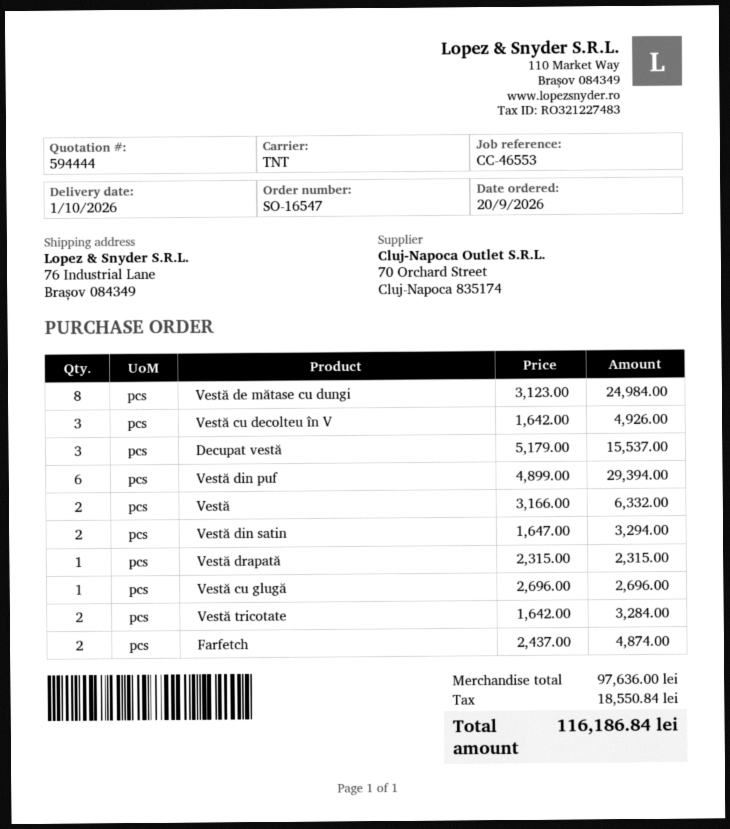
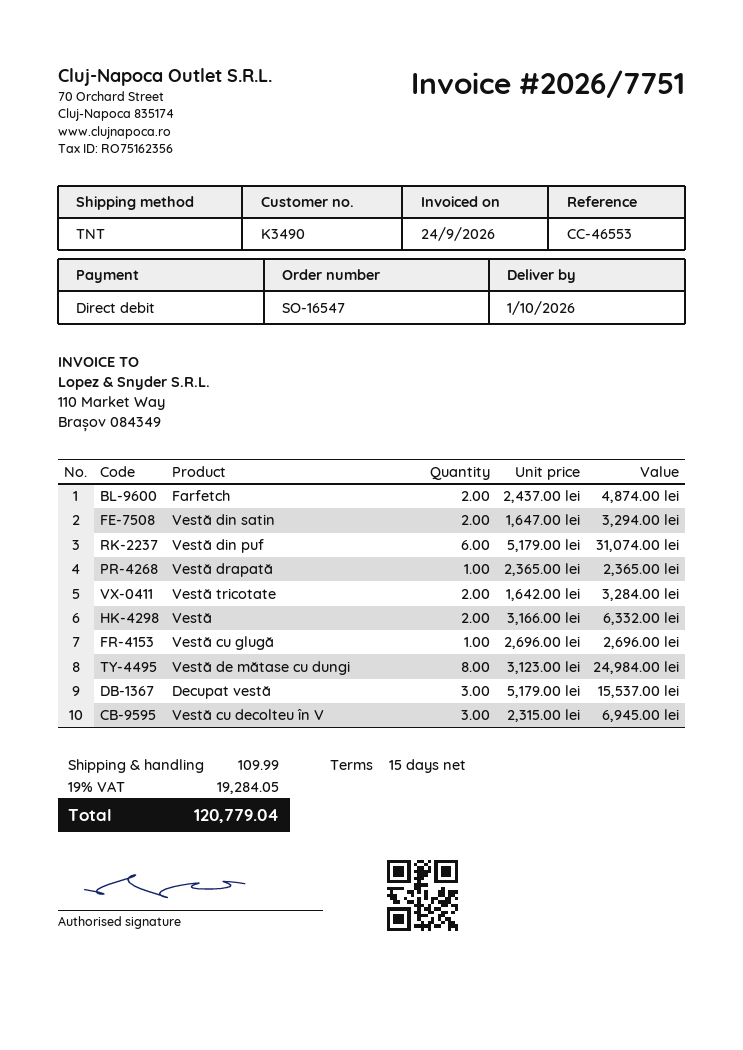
Vestă cu decolteu în V: 3 x 1642.00 = 4926.00 -> 3 x 2315.00 = 6945.00
Vestă din puf: 6 x 4899.00 = 29394.00 -> 6 x 5179.00 = 31074.00
Vestă drapată: 1 x 2315.00 = 2315.00 -> 1 x 2365.00 = 2365.00
shipping: none -> 109.99
tax: 18550.84 -> 19284.05
total: 116186.84 -> 120779.04

